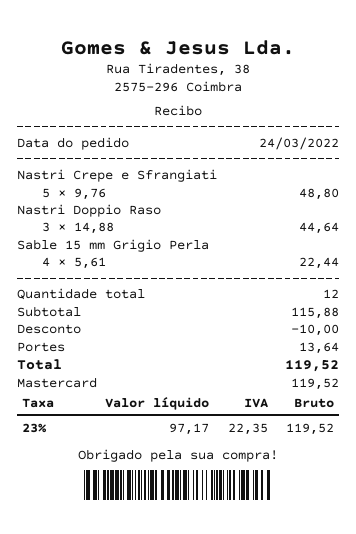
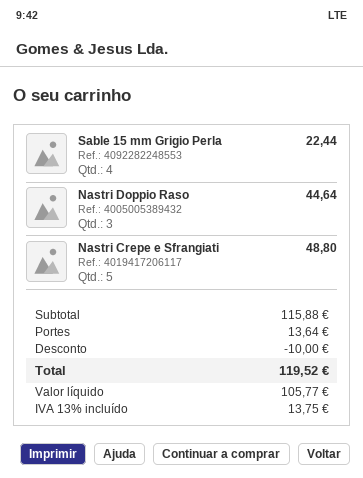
net: 97.17 -> 105.77
tax: 23% = 22.35 -> 13% = 13.75

